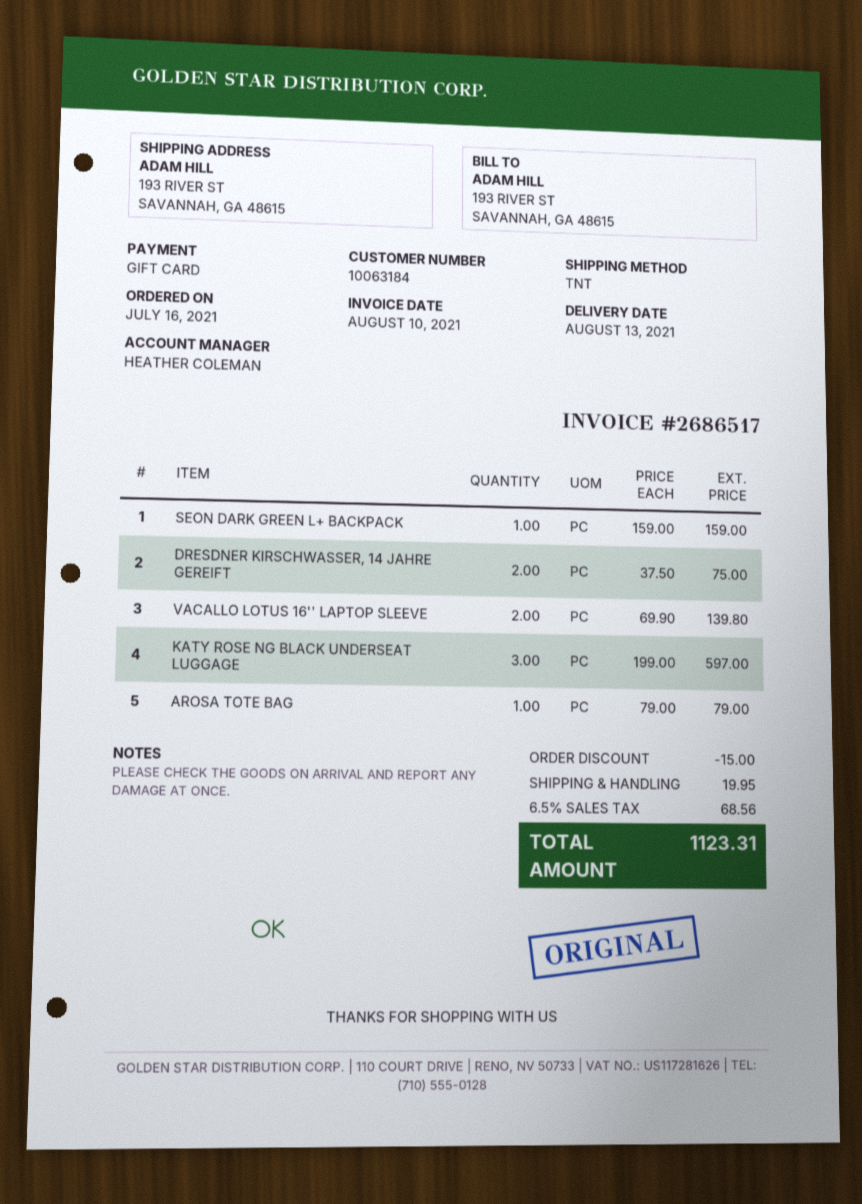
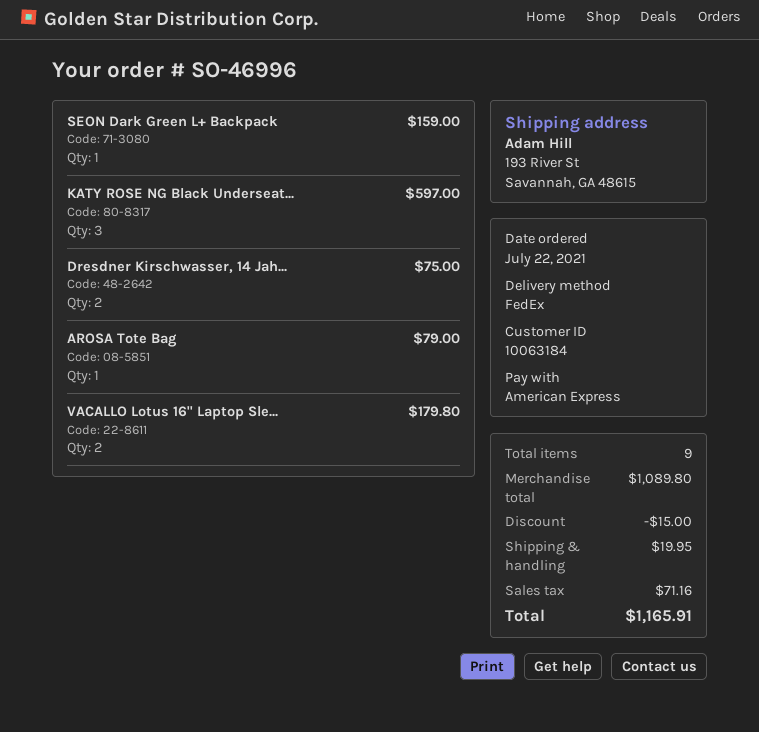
order date: 2021-07-16 -> 2021-07-22
payment method: gift card -> American Express
shipping method: TNT -> FedEx
VACALLO LOTUS 16'' LAPTOP SLEEVE: 2 for 139.80 -> 2 for 179.80
tax: 68.56 -> 71.16
total: 1123.31 -> 1165.91

